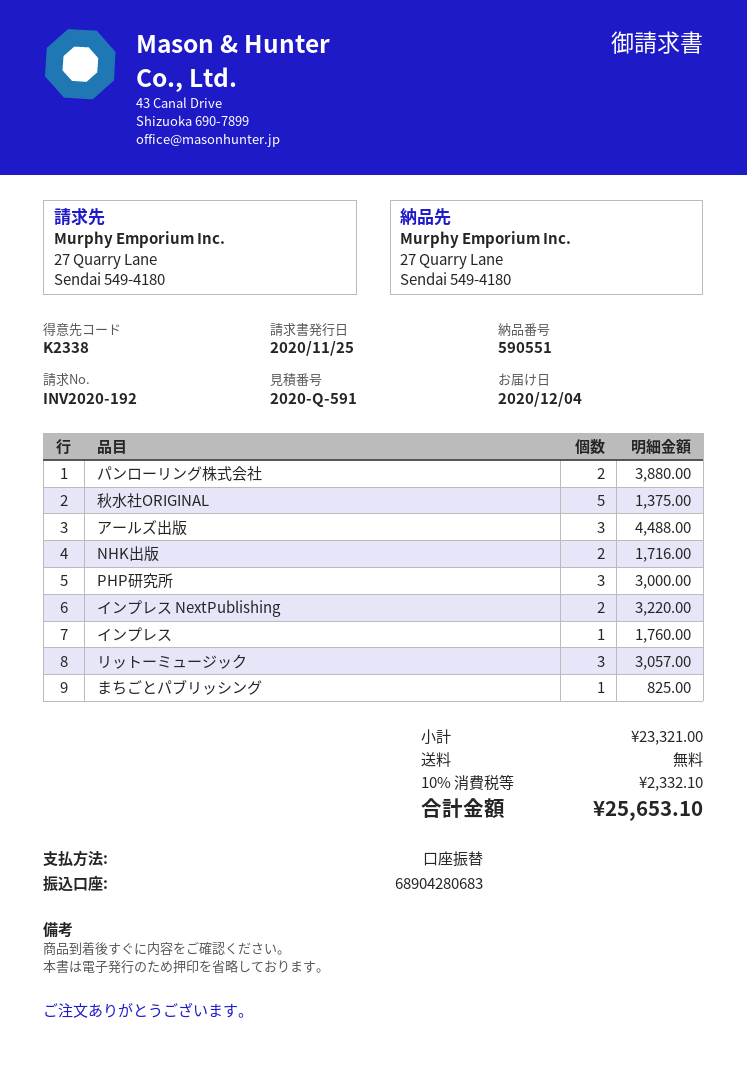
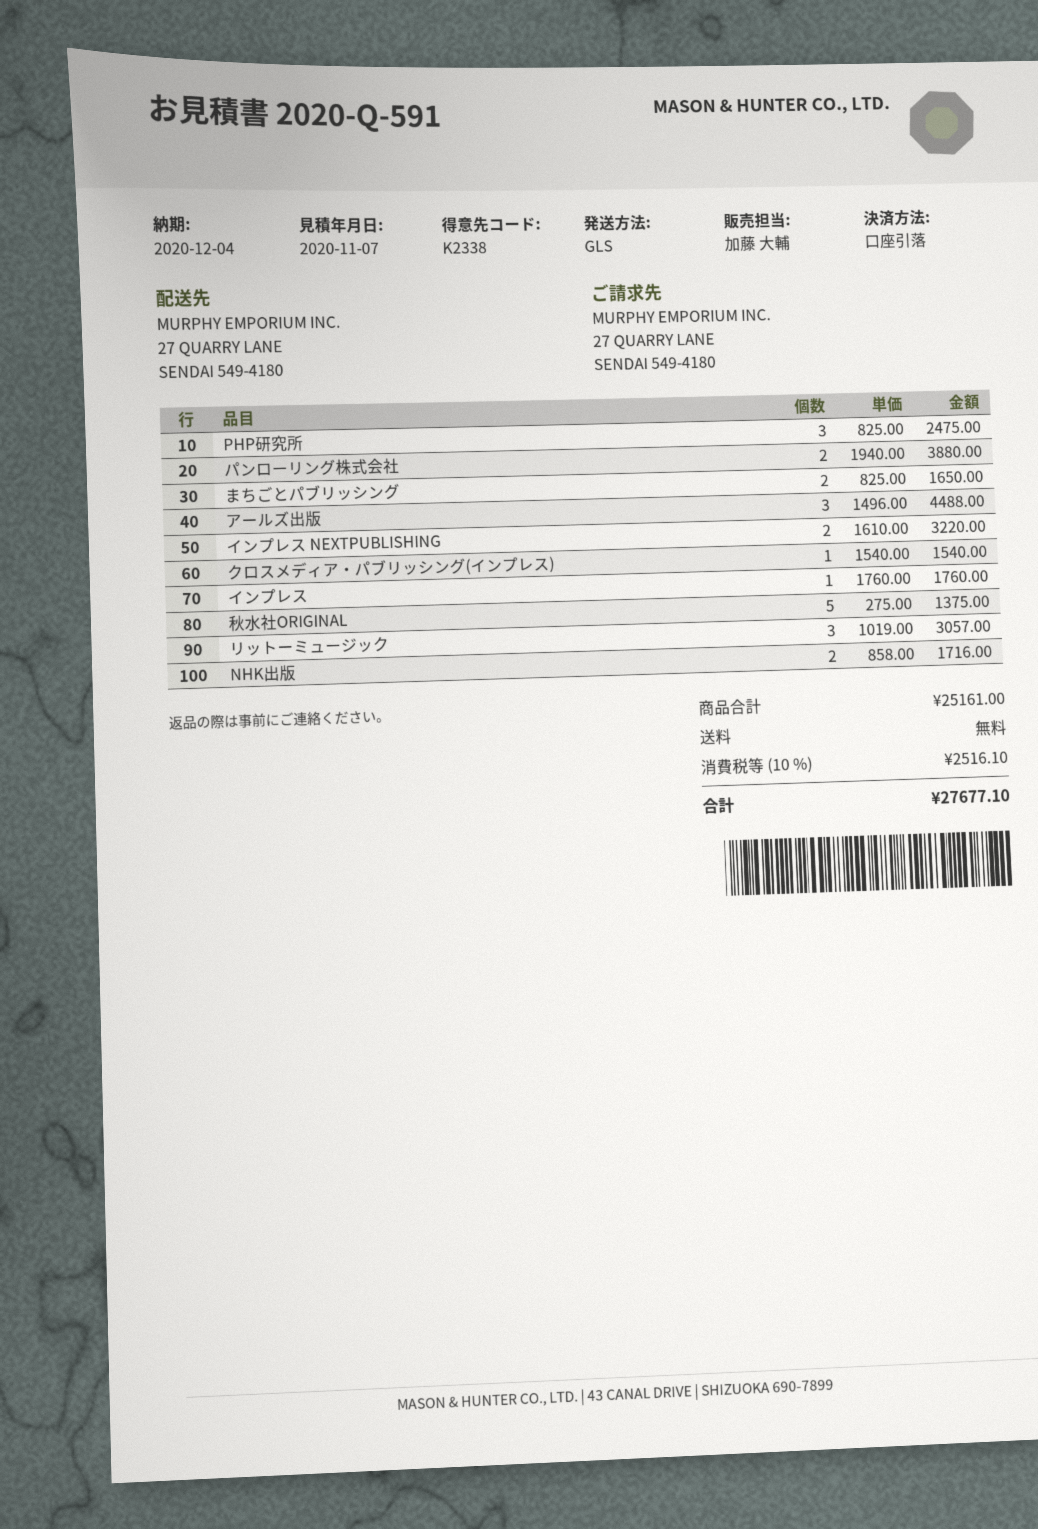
PHP研究所: 3 for 3000.00 -> 3 for 2475.00
まちごとパブリッシング: 1 for 825.00 -> 2 for 1650.00
クロスメディア・パブリッシング(インプレス): none -> 1 for 1540.00
subtotal: 23321.00 -> 25161.00
tax: 10% = 2332.10 -> 10% = 2516.10
total: 25653.10 -> 27677.10

